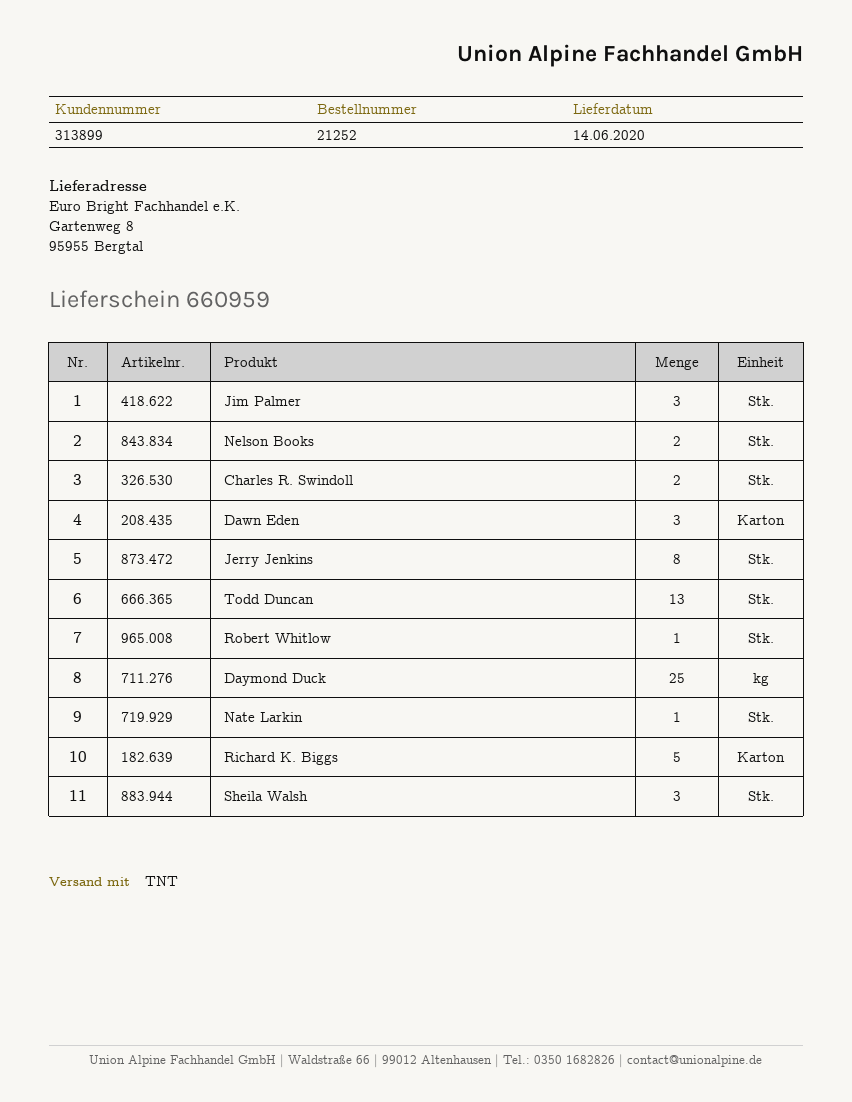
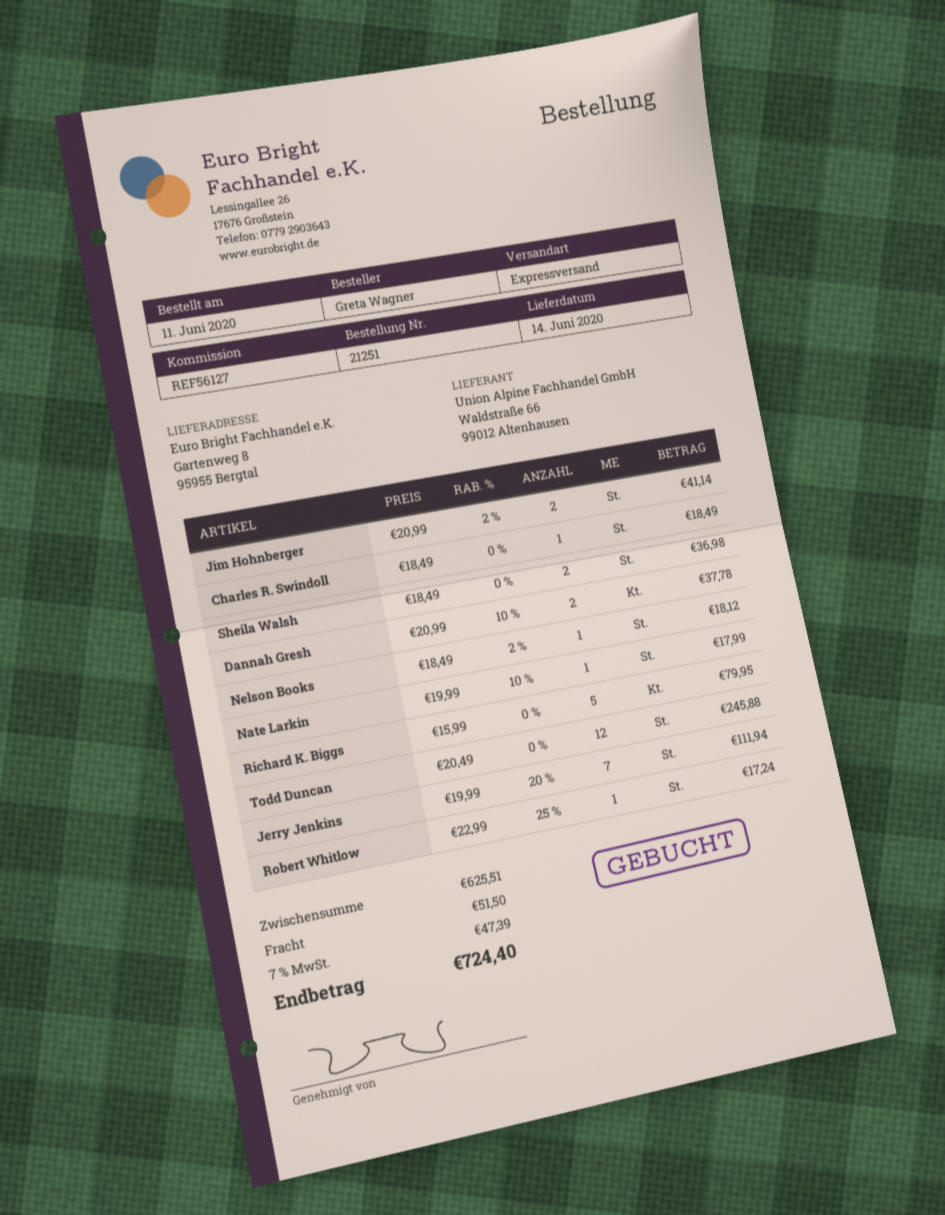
order number: 21252 -> 21251
shipping method: TNT -> express
Jim Palmer: 3 -> none
Nelson Books: 2 -> 1
Charles R. Swindoll: 2 -> 1
Dawn Eden: 3 -> none
Jerry Jenkins: 8 -> 7
Todd Duncan: 13 -> 12
Daymond Duck: 25 -> none
Sheila Walsh: 3 -> 2
Jim Hohnberger: none -> 2
Dannah Gresh: none -> 2

